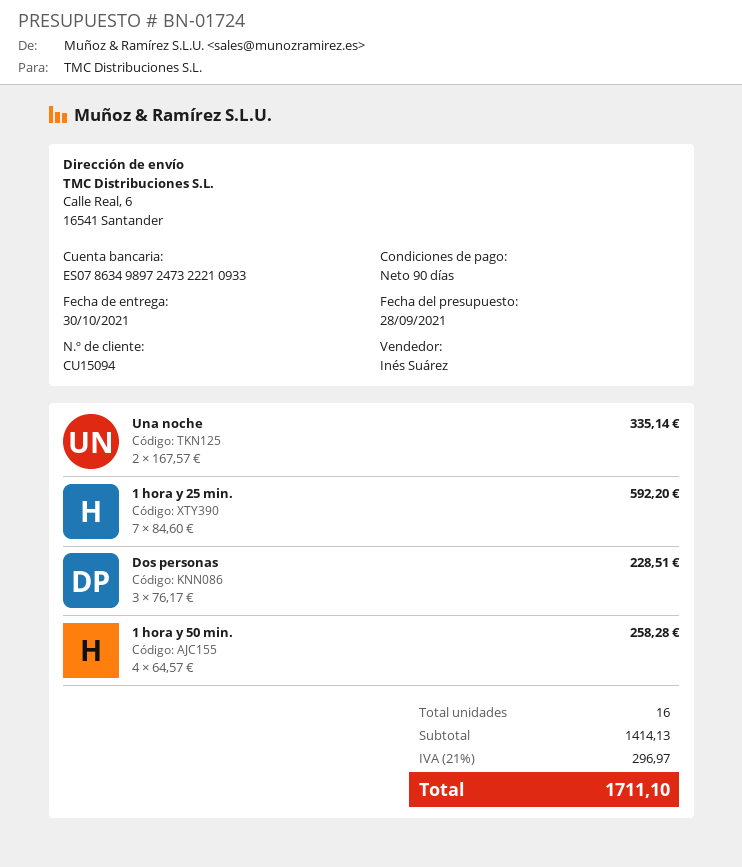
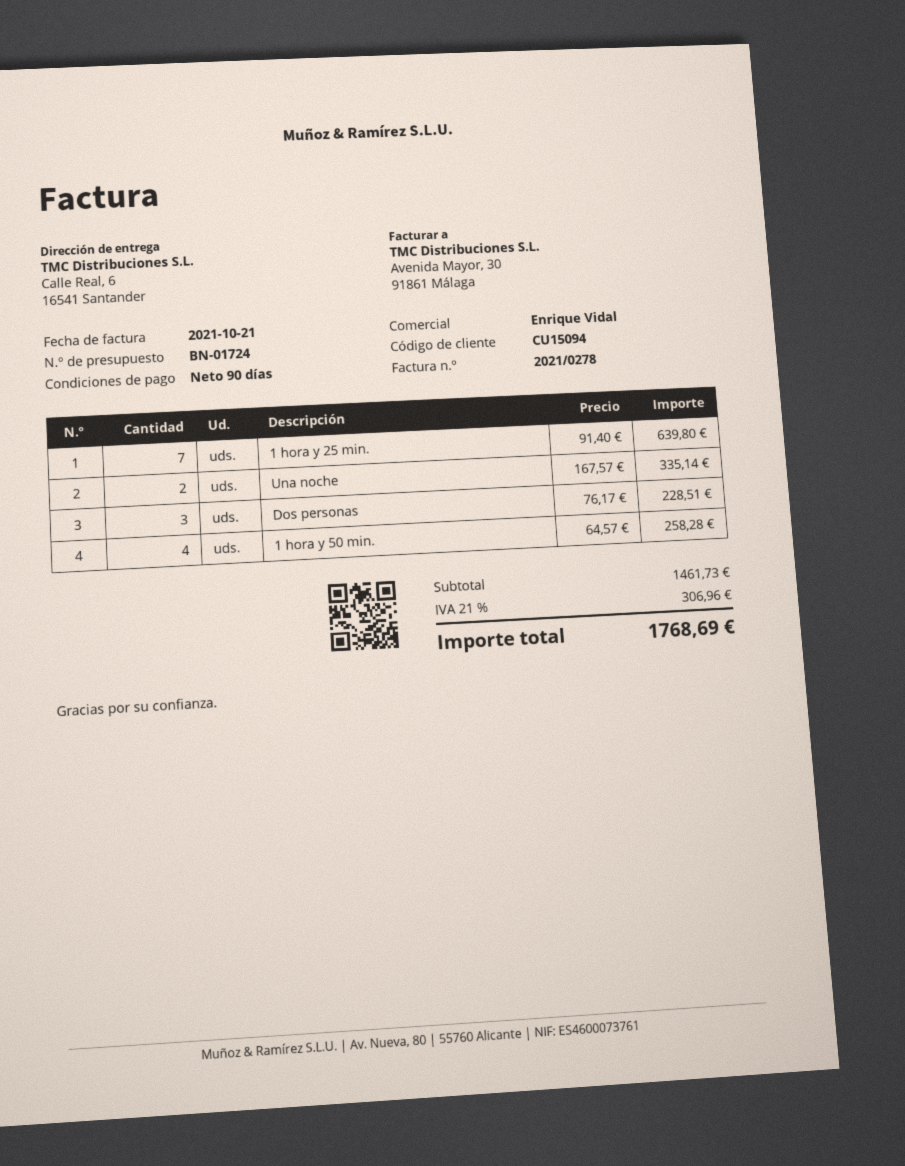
sales rep: Inés Suárez -> Enrique Vidal
1 hora y 25 min.: 7 x 84.60 = 592.20 -> 7 x 91.40 = 639.80
subtotal: 1414.13 -> 1461.73
tax: 21% = 296.97 -> 21% = 306.96
total: 1711.10 -> 1768.69

